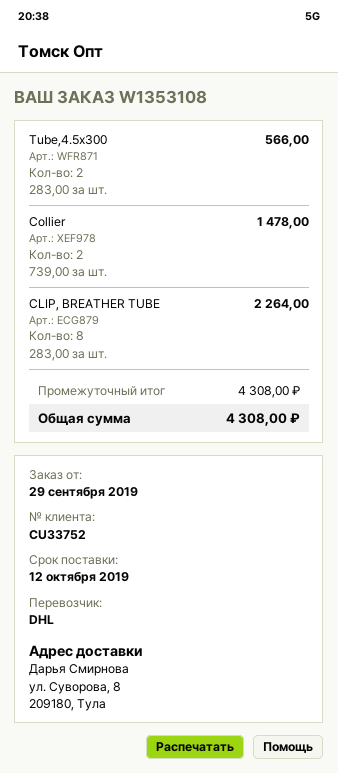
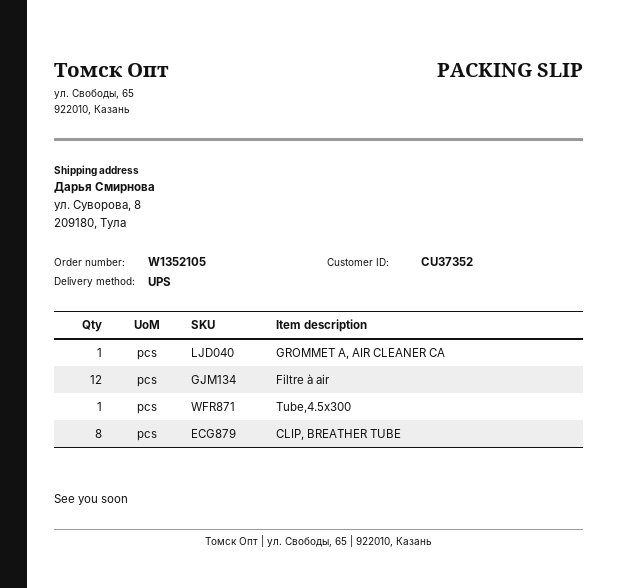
order number: W1353108 -> W1352105
customer number: CU33752 -> CU37352
shipping method: DHL -> UPS
Tube,4.5x300: 2 -> 1
Collier: 2 -> none
GROMMET A, AIR CLEANER CA: none -> 1
Filtre à air: none -> 12

